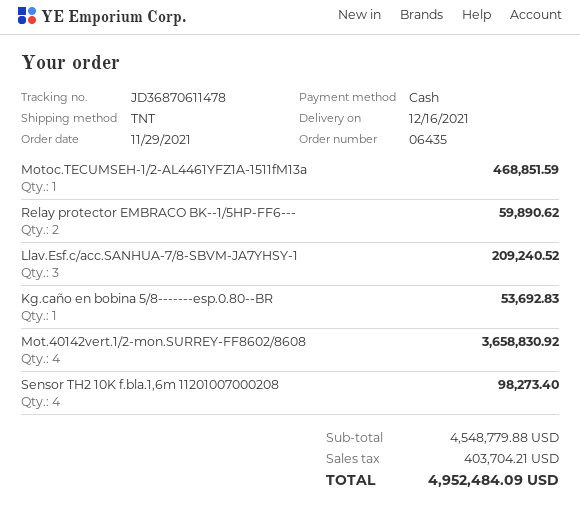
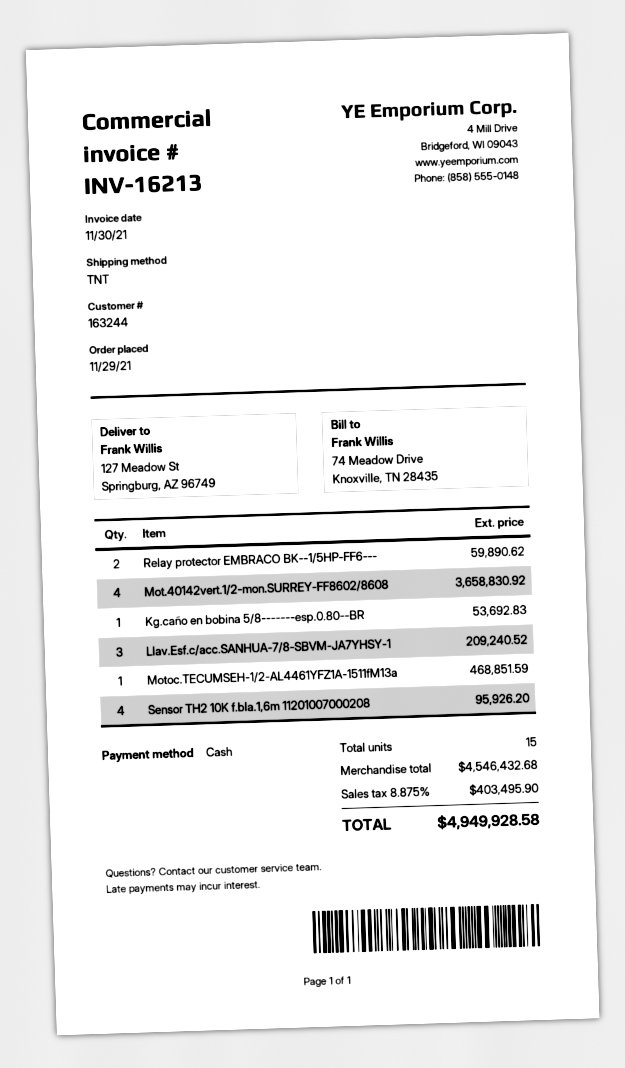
Sensor TH2 10K f.bla.1,6m 11201007000208: 4 for 98273.40 -> 4 for 95926.20
subtotal: 4548779.88 -> 4546432.68
tax: 403704.21 -> 403495.90
total: 4952484.09 -> 4949928.58

